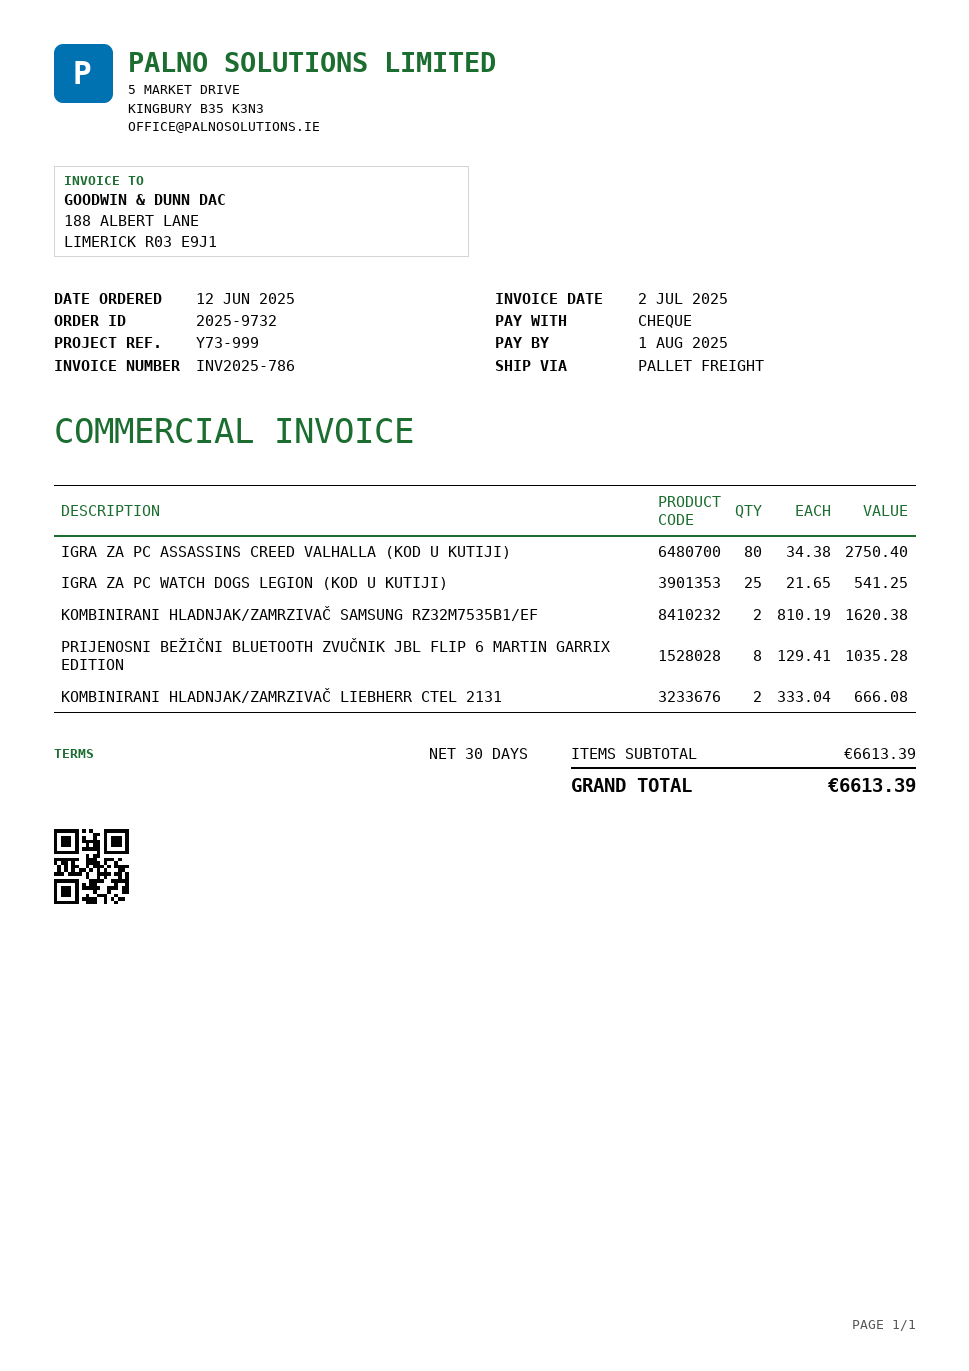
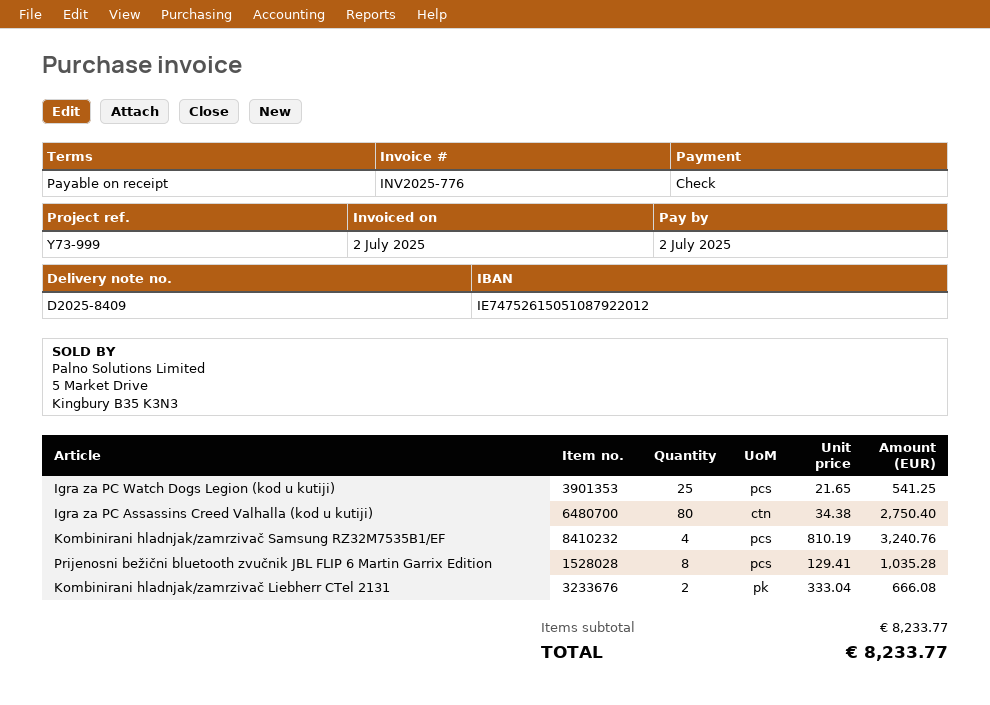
invoice number: INV2025-786 -> INV2025-776
payment terms: 30 days -> on receipt
due date: 2025-08-01 -> 2025-07-02
KOMBINIRANI HLADNJAK/ZAMRZIVAČ SAMSUNG RZ32M7535B1/EF: 2 x 810.19 = 1620.38 -> 4 x 810.19 = 3240.76
subtotal: 6613.39 -> 8233.77
total: 6613.39 -> 8233.77

